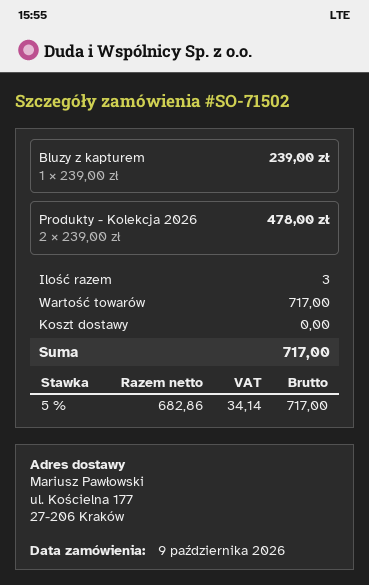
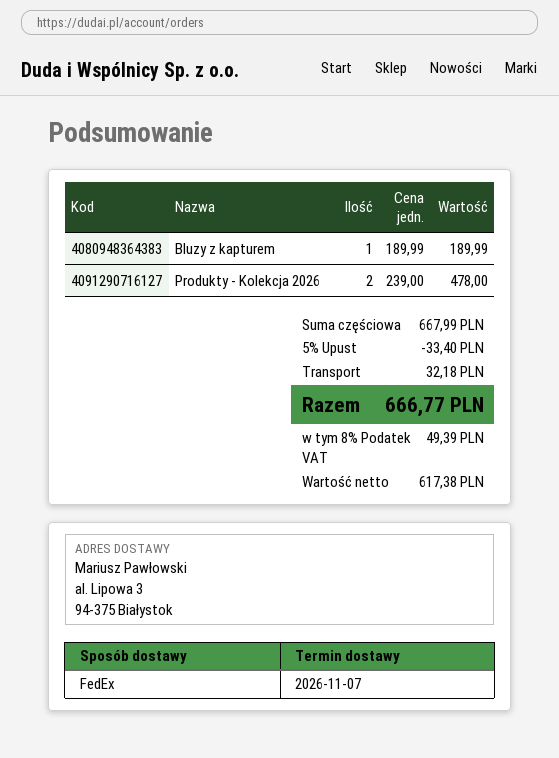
ship to: ul. Kościelna 177, 27-206 Kraków -> al. Lipowa 3, 94-375 Białystok
Bluzy z kapturem: 1 x 239.00 = 239.00 -> 1 x 189.99 = 189.99
subtotal: 717.00 -> 667.99
discount: none -> 5% = 33.40
shipping: 0.00 -> 32.18
net: 682.86 -> 617.38
tax: 5% = 34.14 -> 8% = 49.39
total: 717.00 -> 666.77

